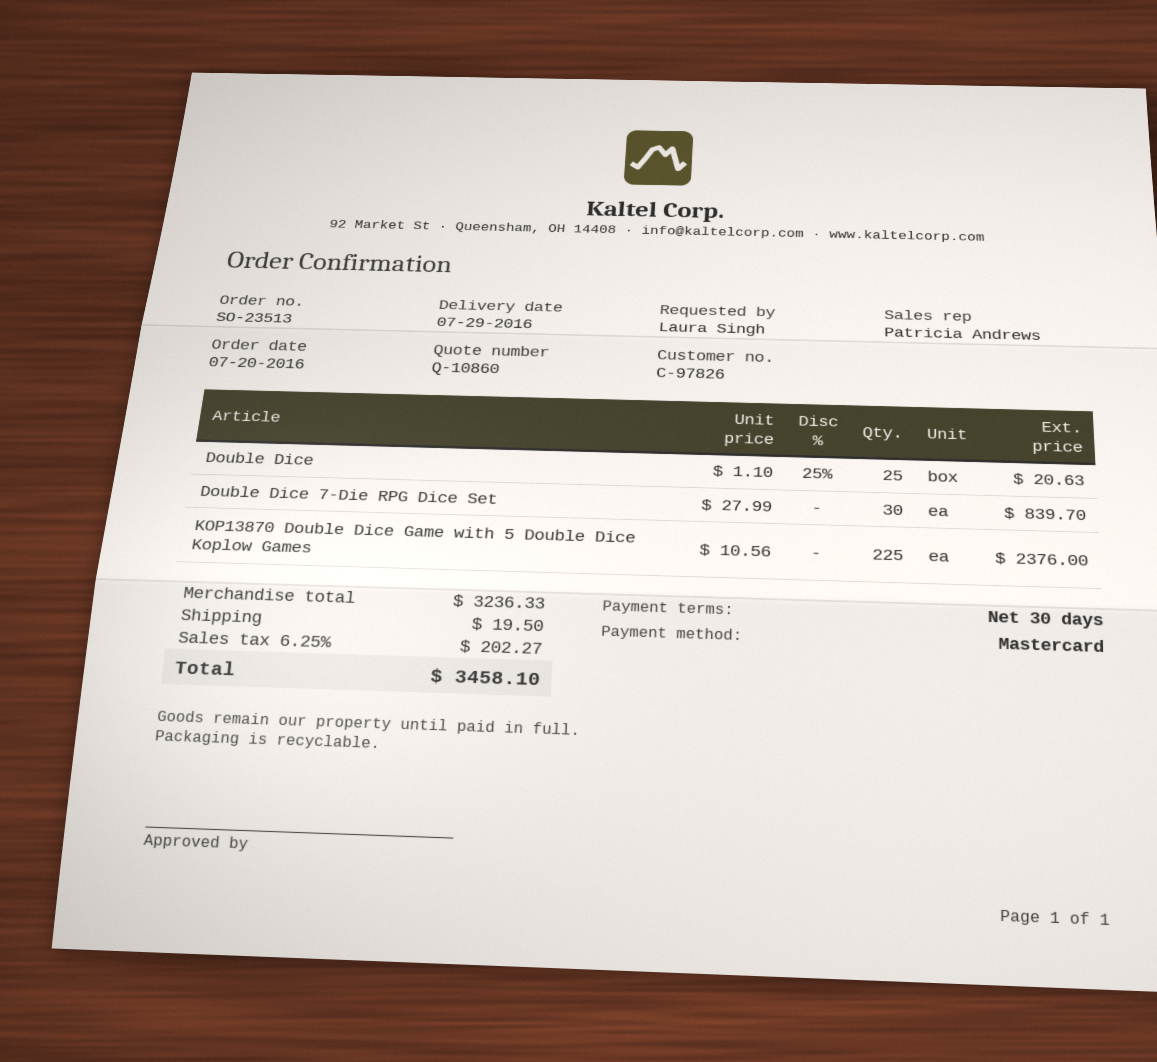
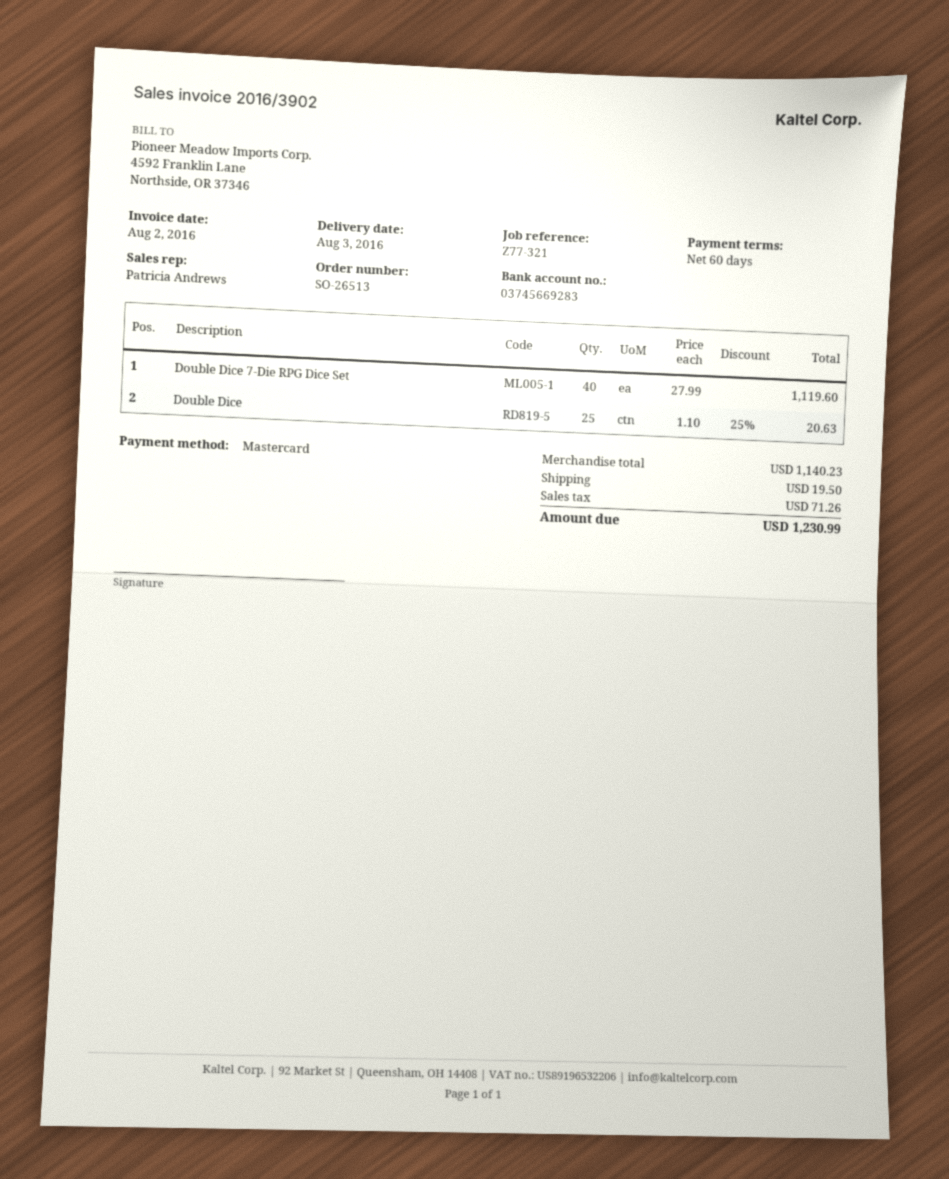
order number: SO-23513 -> SO-26513
delivery date: 2016-07-29 -> 2016-08-03
payment terms: 30 days -> 60 days
Double Dice 7-Die RPG Dice Set: 30 x 27.99 = 839.70 -> 40 x 27.99 = 1119.60
KOP13870 Double Dice Game with 5 Double Dice Koplow Games: 225 x 10.56 = 2376.00 -> none
subtotal: 3236.33 -> 1140.23
tax: 202.27 -> 71.26
total: 3458.10 -> 1230.99

